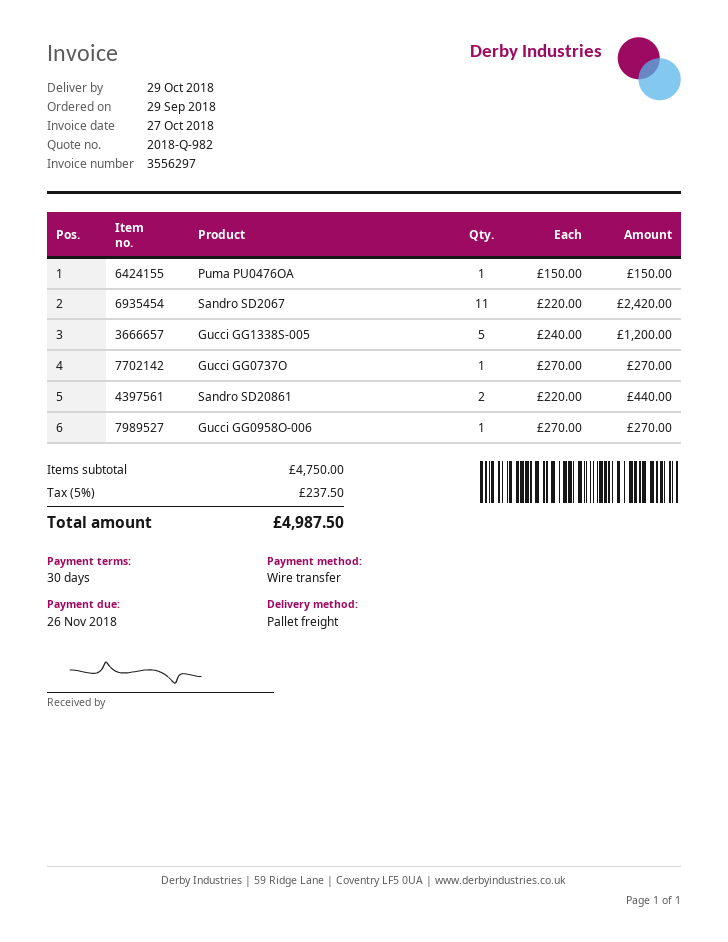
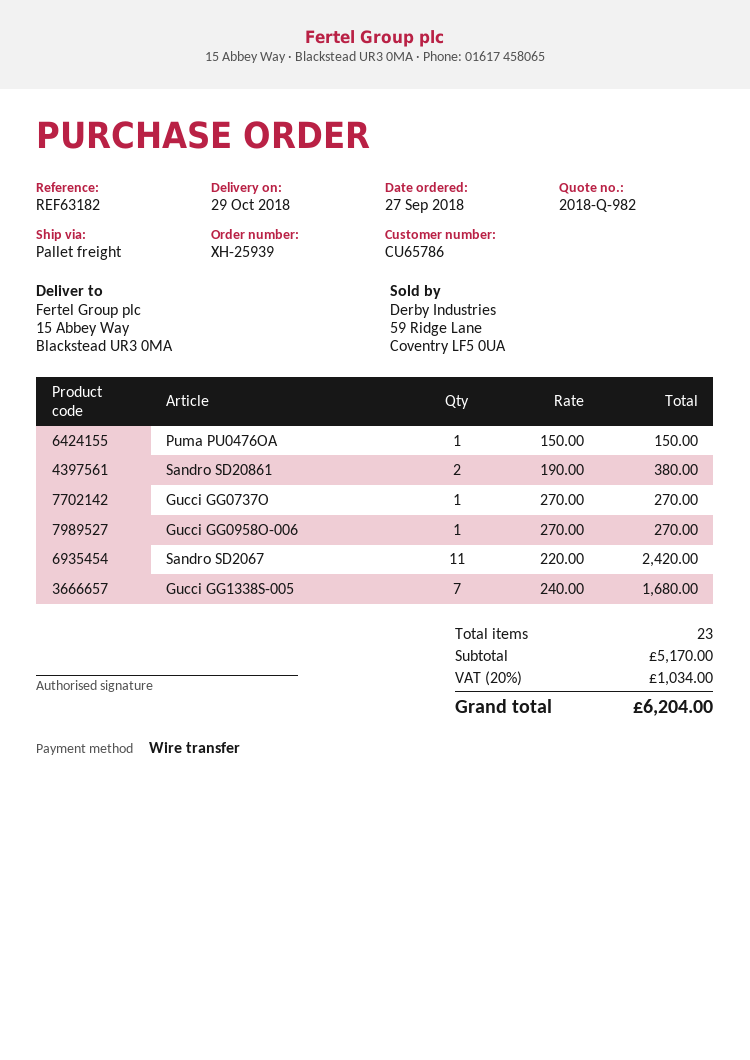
order date: 2018-09-29 -> 2018-09-27
Gucci GG1338S-005: 5 x 240.00 = 1200.00 -> 7 x 240.00 = 1680.00
Sandro SD20861: 2 x 220.00 = 440.00 -> 2 x 190.00 = 380.00
subtotal: 4750.00 -> 5170.00
tax: 5% = 237.50 -> 20% = 1034.00
total: 4987.50 -> 6204.00

